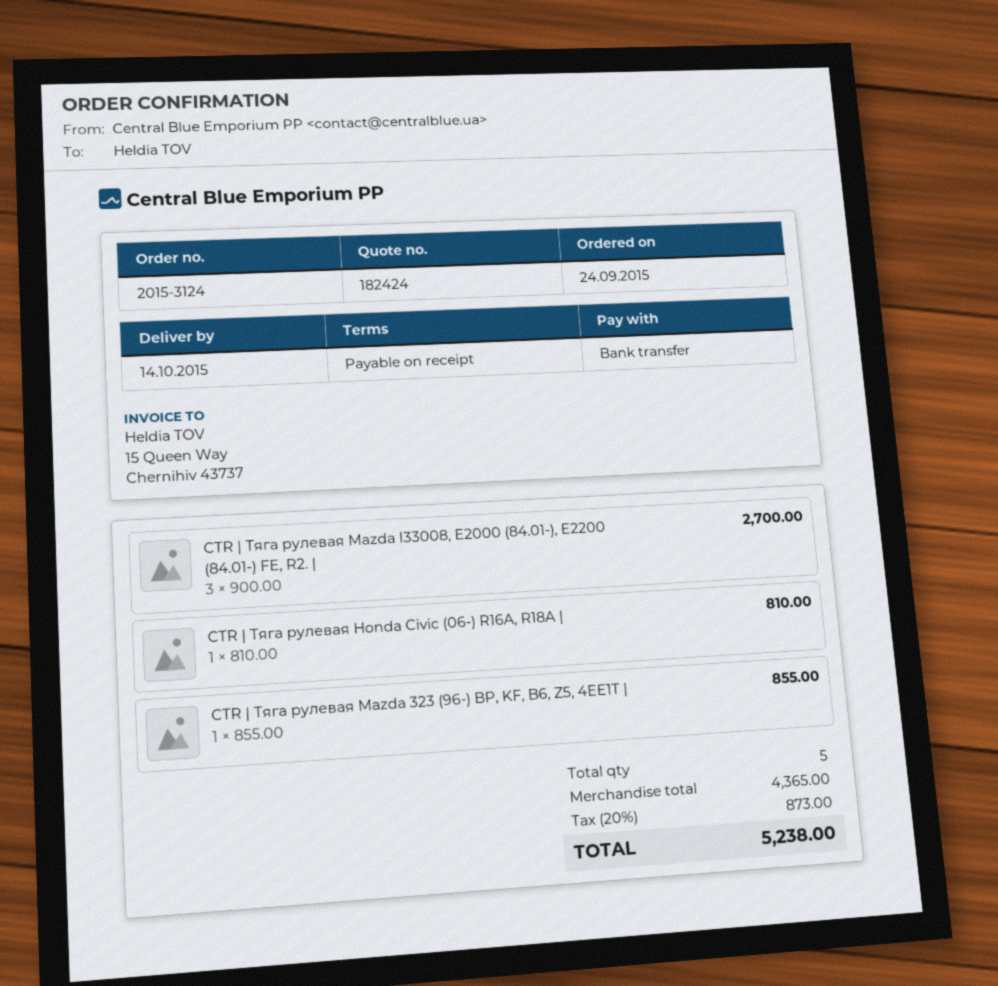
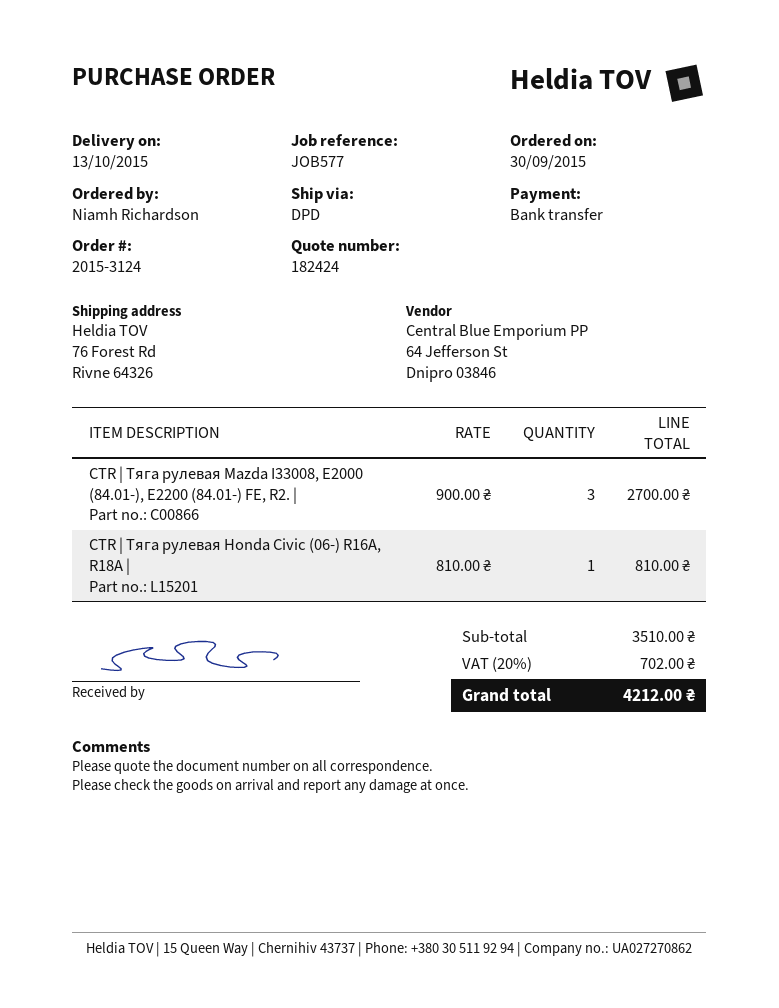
order date: 2015-09-24 -> 2015-09-30
delivery date: 2015-10-14 -> 2015-10-13
CTR | Тяга рулевая Mazda 323 (96-) BP, KF, B6, Z5, 4EE1T |: 1 x 855.00 = 855.00 -> none
subtotal: 4365.00 -> 3510.00
tax: 20% = 873.00 -> 20% = 702.00
total: 5238.00 -> 4212.00

